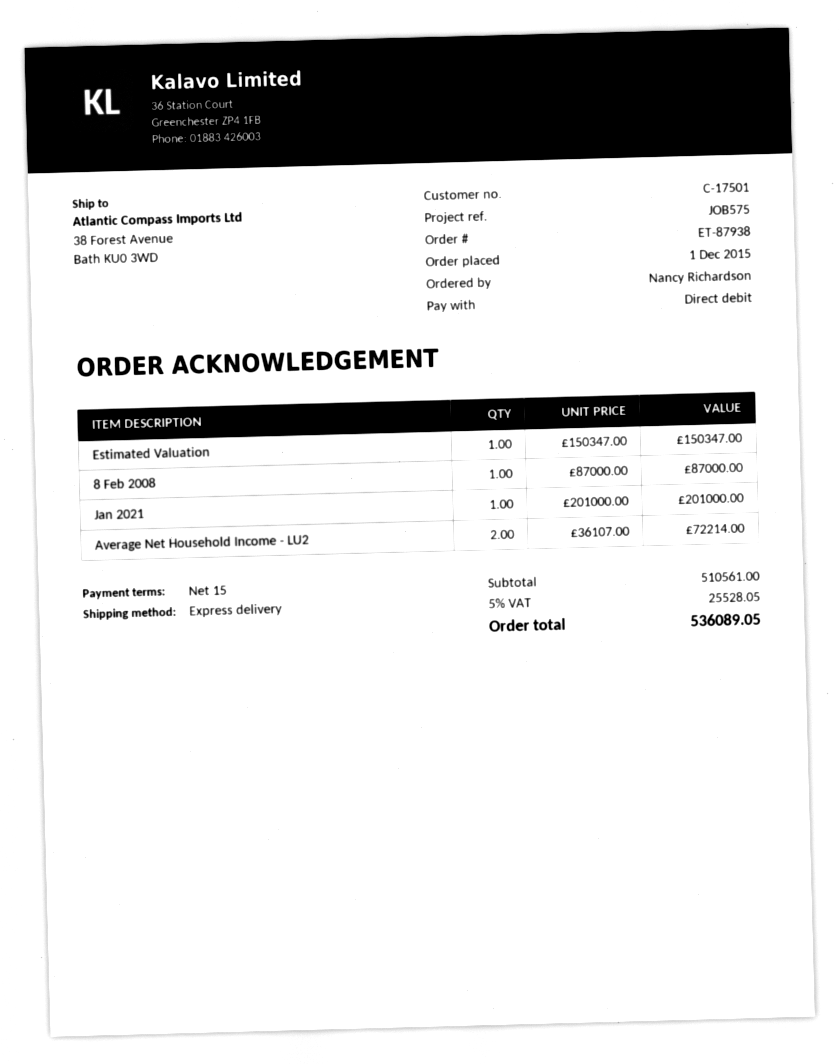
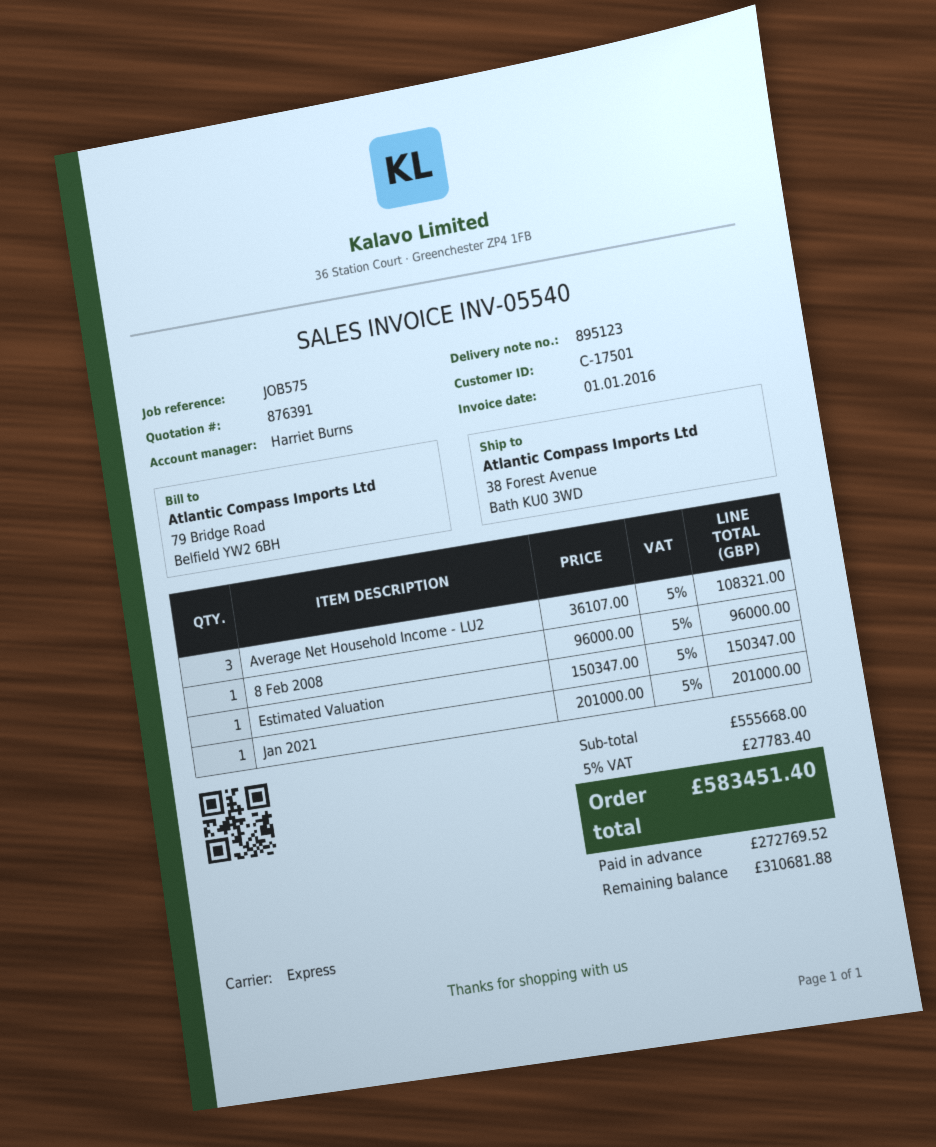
8 Feb 2008: 1 x 87000.00 = 87000.00 -> 1 x 96000.00 = 96000.00
Average Net Household Income - LU2: 2 x 36107.00 = 72214.00 -> 3 x 36107.00 = 108321.00
subtotal: 510561.00 -> 555668.00
tax: 5% = 25528.05 -> 5% = 27783.40
total: 536089.05 -> 583451.40

